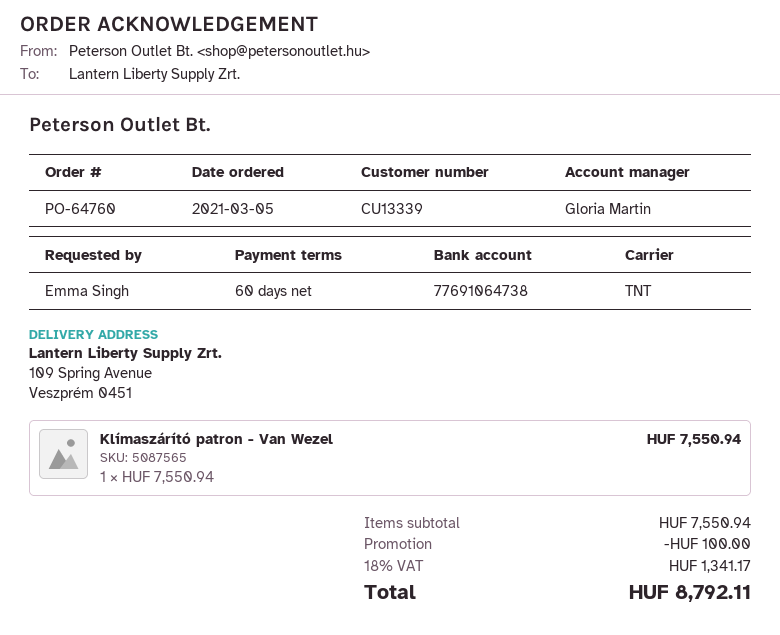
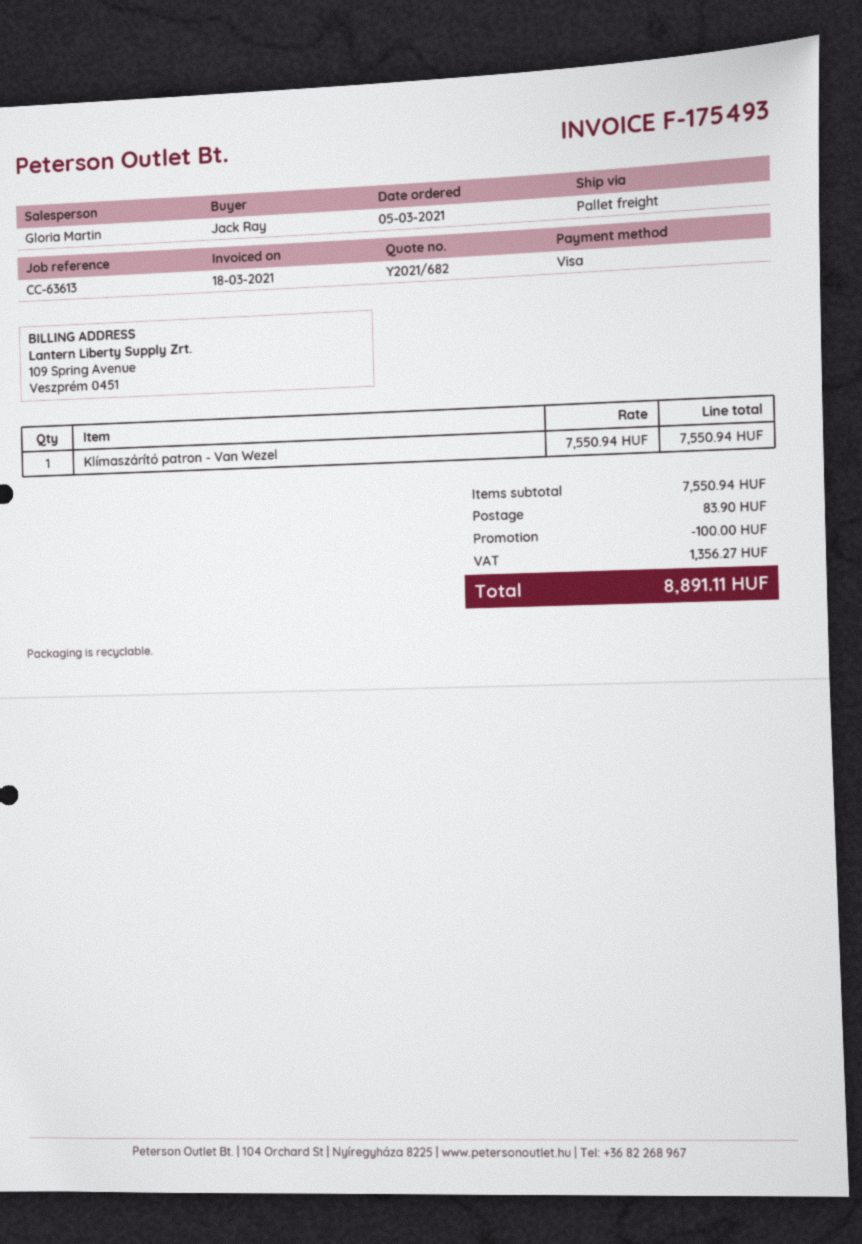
ordered by: Emma Singh -> Jack Ray
shipping method: TNT -> pallet freight
shipping: none -> 83.90
tax: 1341.17 -> 1356.27
total: 8792.11 -> 8891.11

